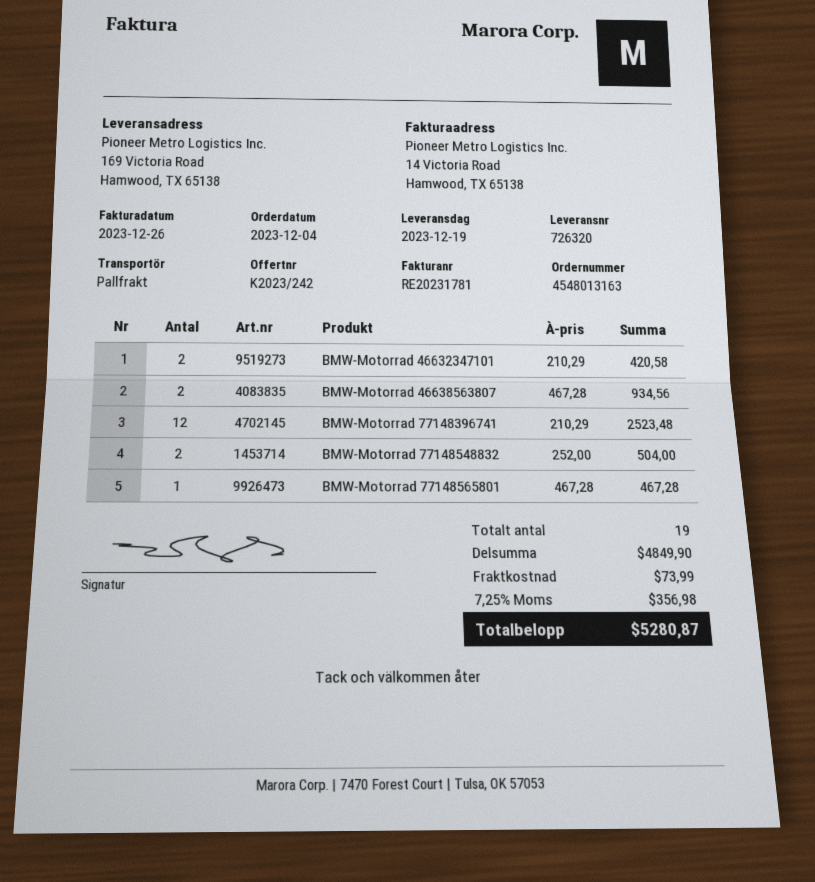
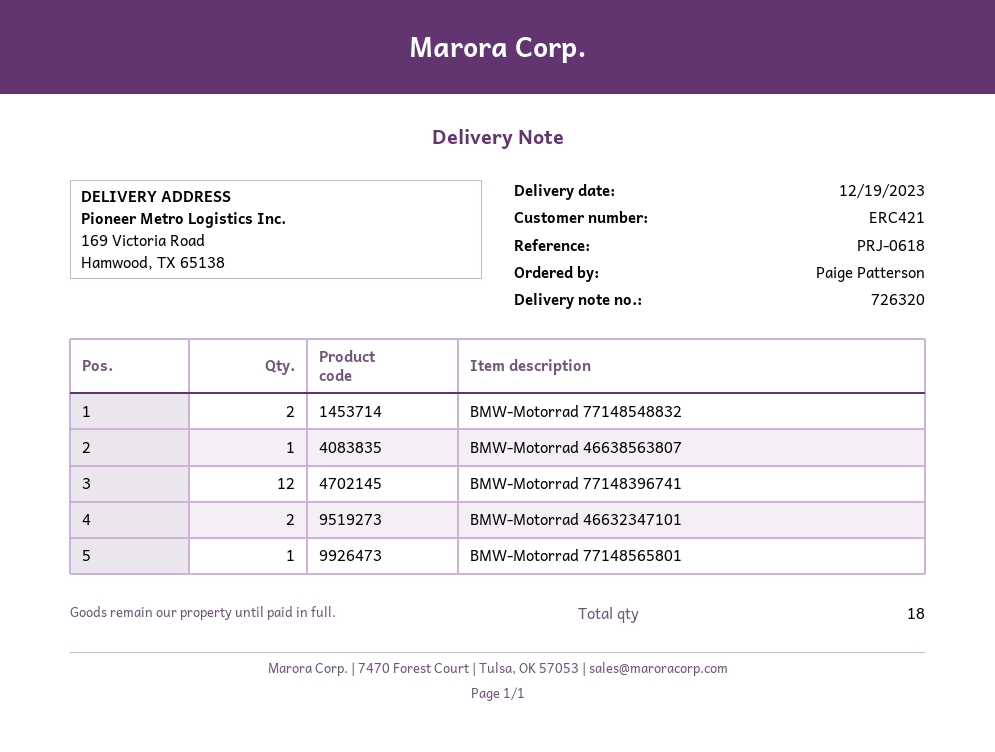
BMW-Motorrad 46638563807: 2 -> 1
total quantity: 19 -> 18

